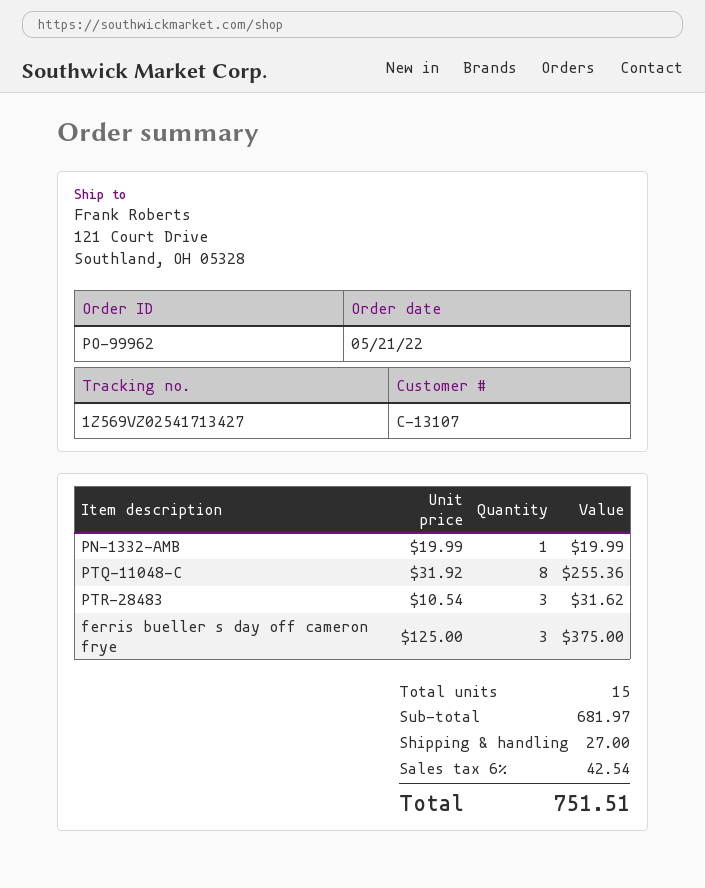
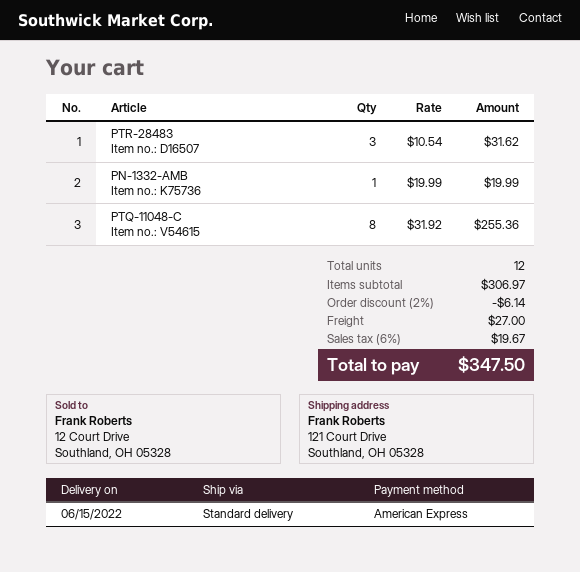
ferris bueller s day off cameron frye: 3 x 125.00 = 375.00 -> none
total quantity: 15 -> 12
subtotal: 681.97 -> 306.97
discount: none -> 2% = 6.14
tax: 6% = 42.54 -> 6% = 19.67
total: 751.51 -> 347.50

